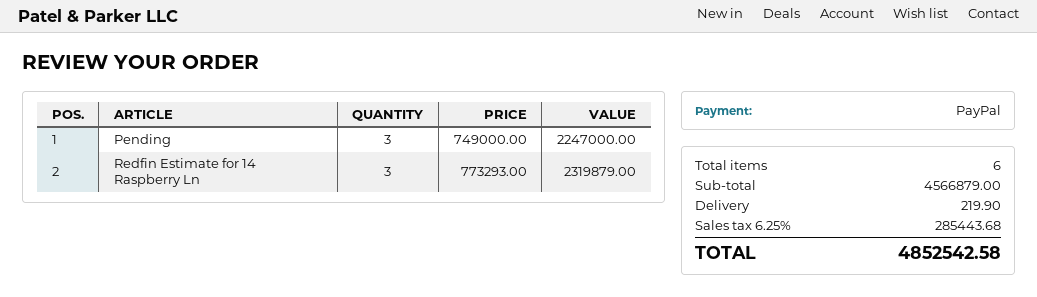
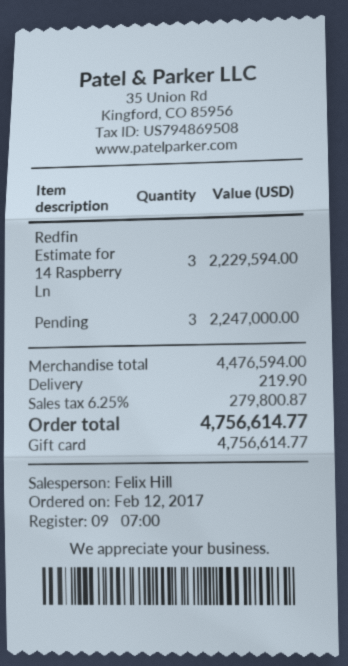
payment method: PayPal -> gift card
Redfin Estimate for 14 Raspberry Ln: 3 for 2319879.00 -> 3 for 2229594.00
subtotal: 4566879.00 -> 4476594.00
tax: 6.25% = 285443.68 -> 6.25% = 279800.87
total: 4852542.58 -> 4756614.77

